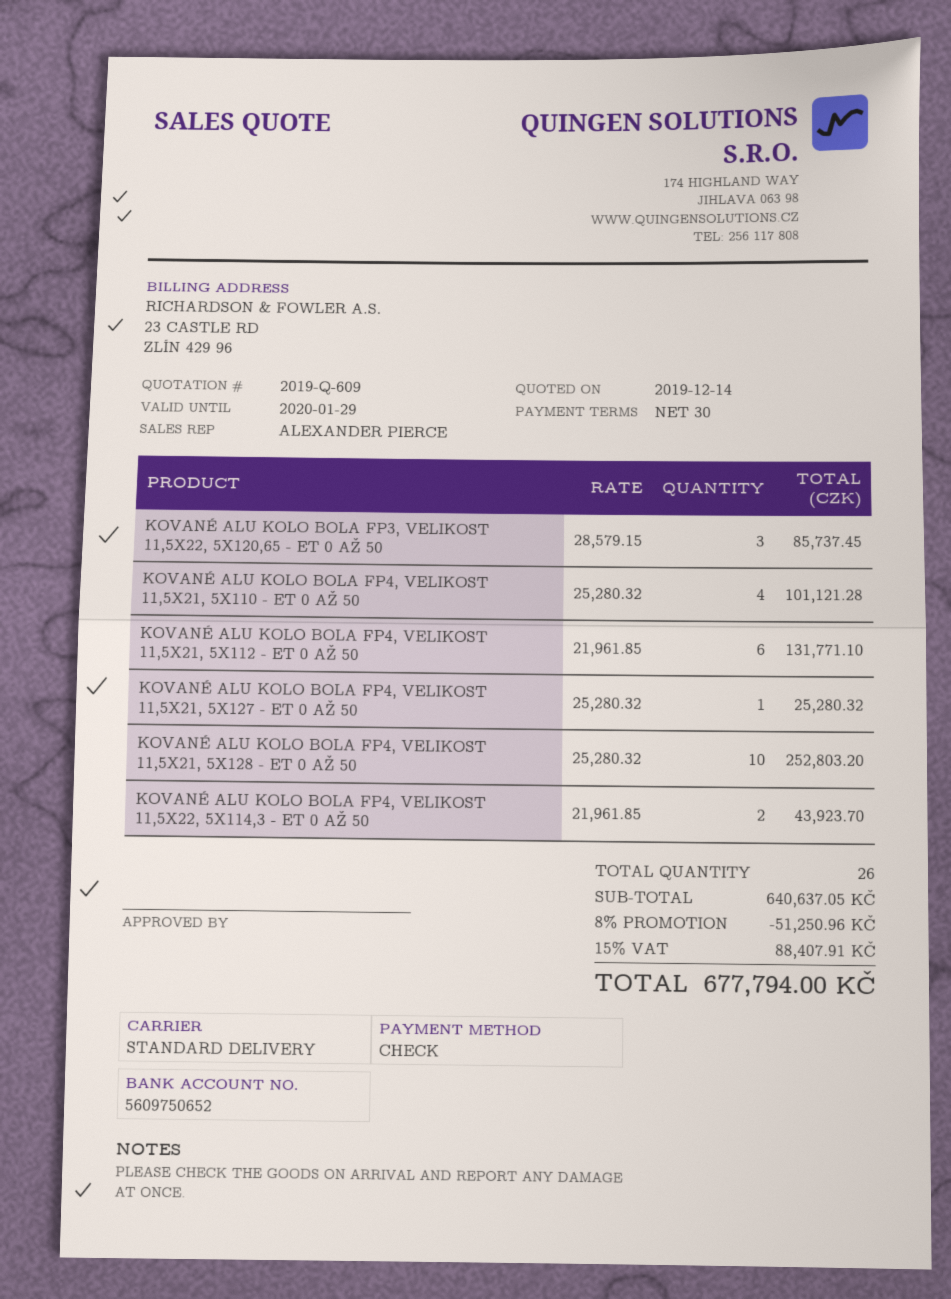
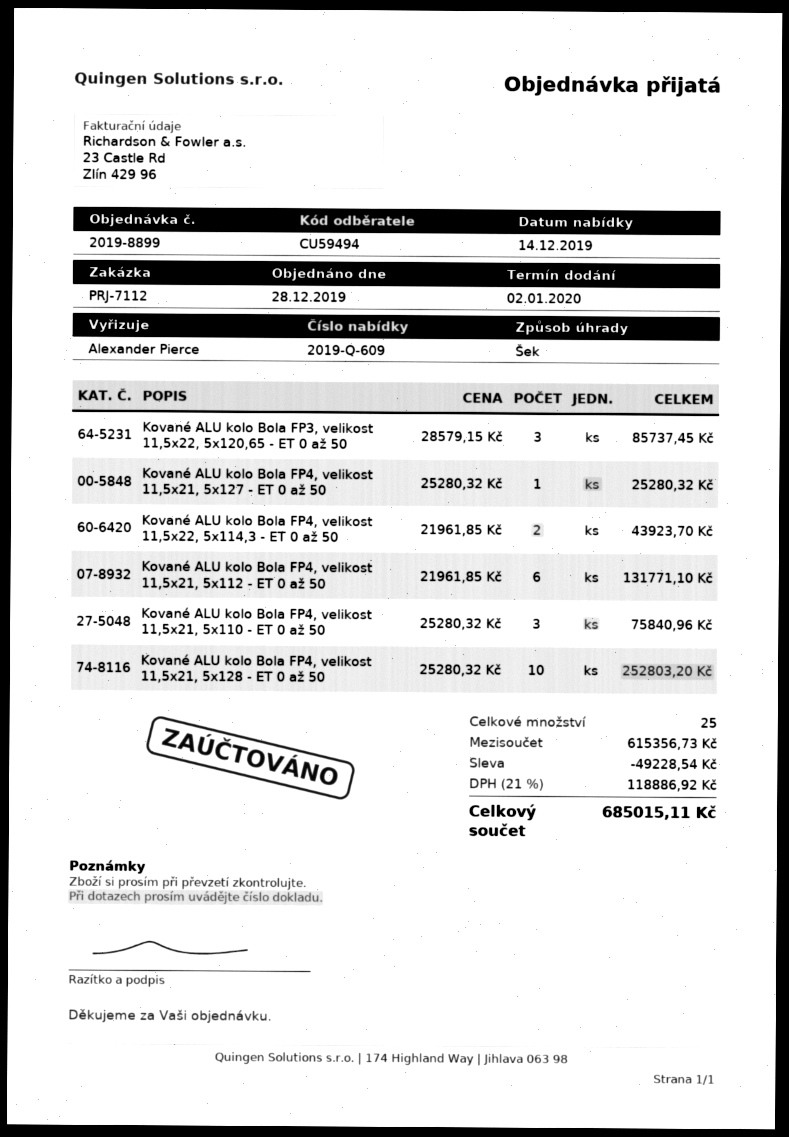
KOVANÉ ALU KOLO BOLA FP4, VELIKOST 11,5X21, 5X110 - ET 0 AŽ 50: 4 x 25280.32 = 101121.28 -> 3 x 25280.32 = 75840.96
total quantity: 26 -> 25
subtotal: 640637.05 -> 615356.73
discount: 51250.96 -> 49228.54
tax: 15% = 88407.91 -> 21% = 118886.92
total: 677794.00 -> 685015.11

